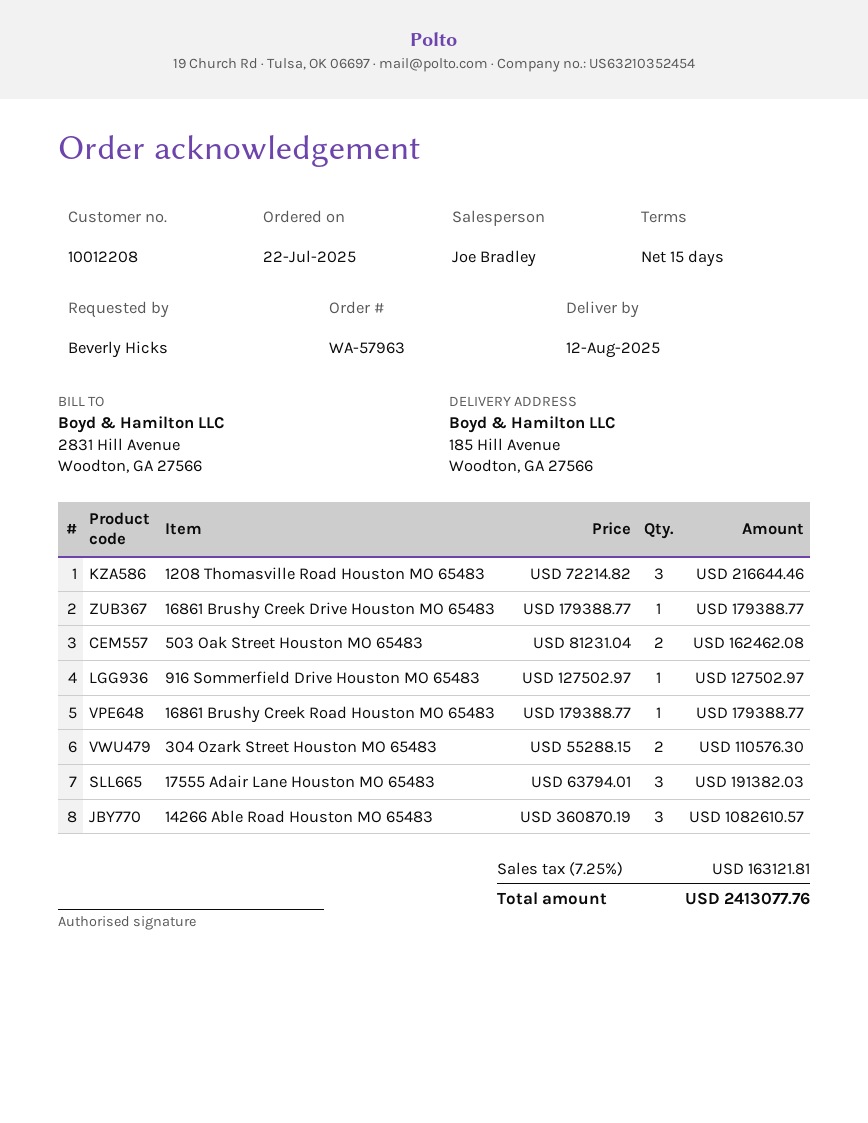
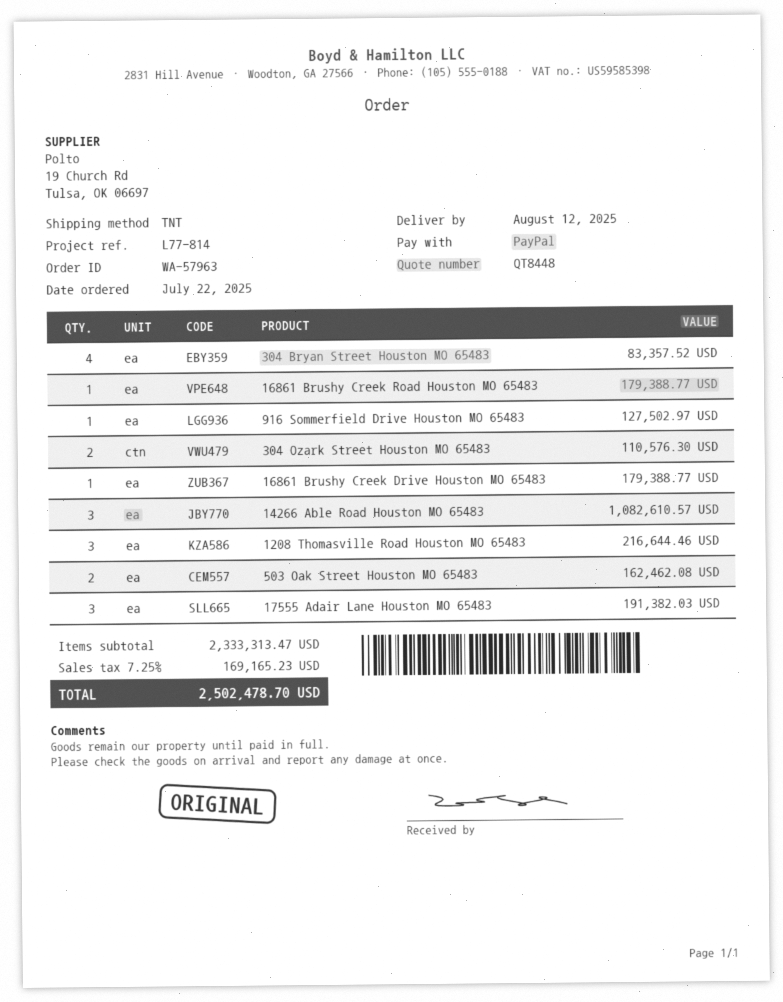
304 Bryan Street Houston MO 65483: none -> 4 for 83357.52
tax: 7.25% = 163121.81 -> 7.25% = 169165.23
total: 2413077.76 -> 2502478.70

